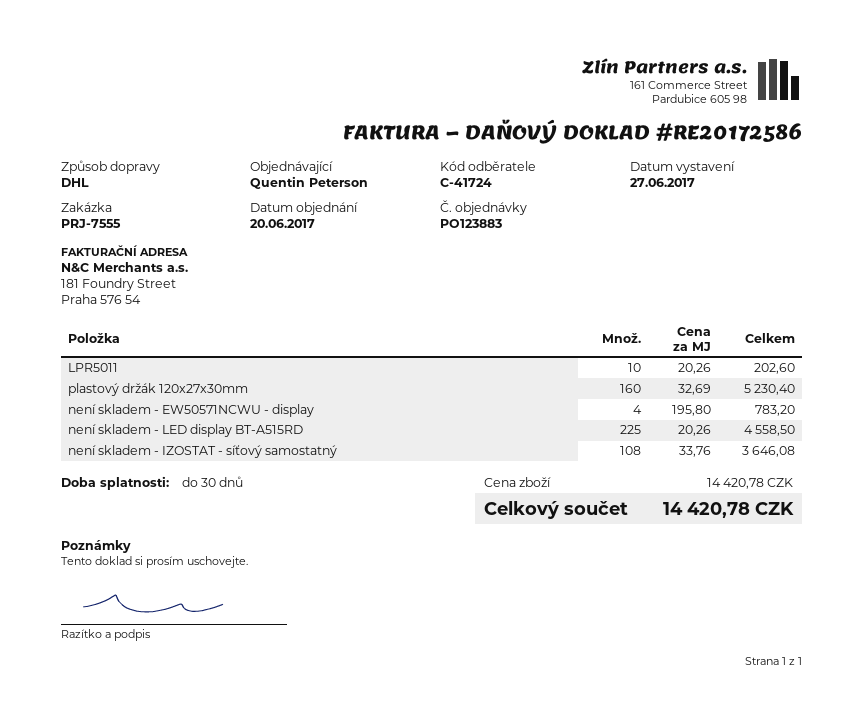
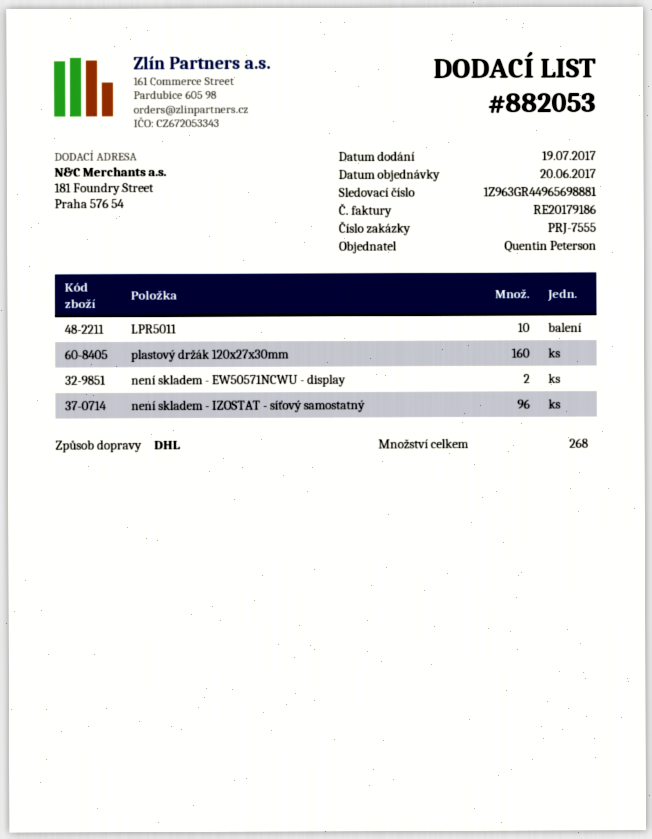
invoice number: RE20172586 -> RE20179186
není skladem - EW50571NCWU - display: 4 -> 2
není skladem - LED display BT-A515RD: 225 -> none
není skladem - IZOSTAT - síťový samostatný: 108 -> 96

